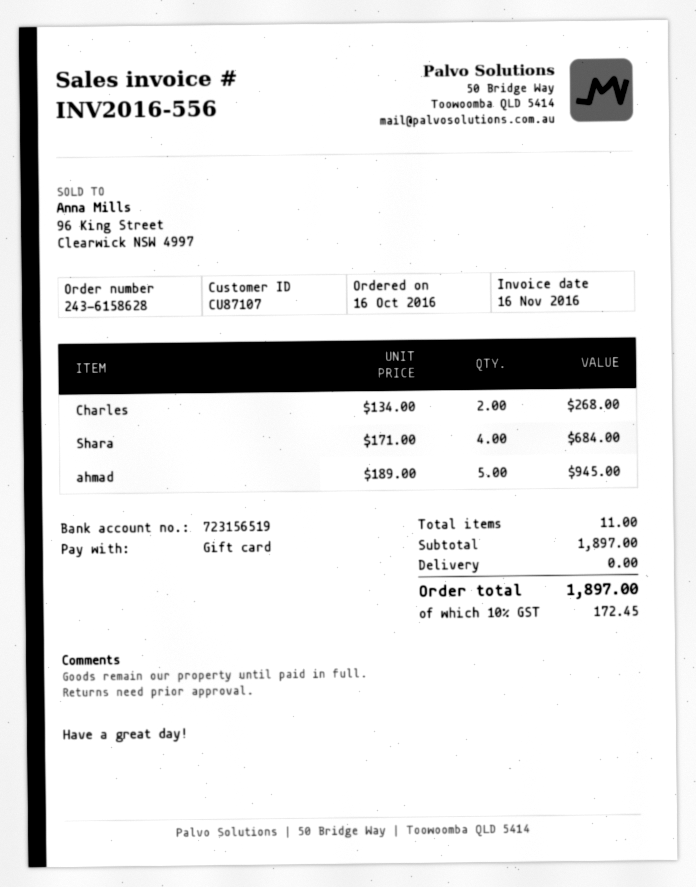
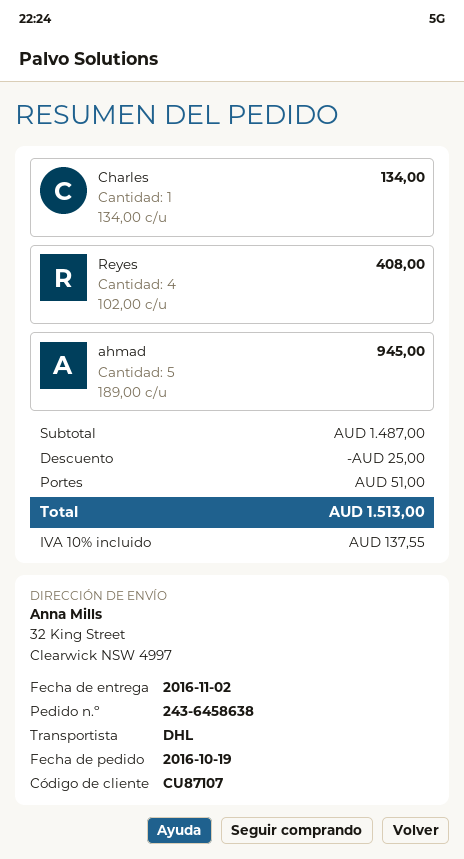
order number: 243-6158628 -> 243-6458638
order date: 2016-10-16 -> 2016-10-19
Charles: 2 x 134.00 = 268.00 -> 1 x 134.00 = 134.00
Shara: 4 x 171.00 = 684.00 -> none
Reyes: none -> 4 x 102.00 = 408.00
subtotal: 1897.00 -> 1487.00
discount: none -> 25.00
shipping: 0.00 -> 51.00
tax: 10% = 172.45 -> 10% = 137.55
total: 1897.00 -> 1513.00

